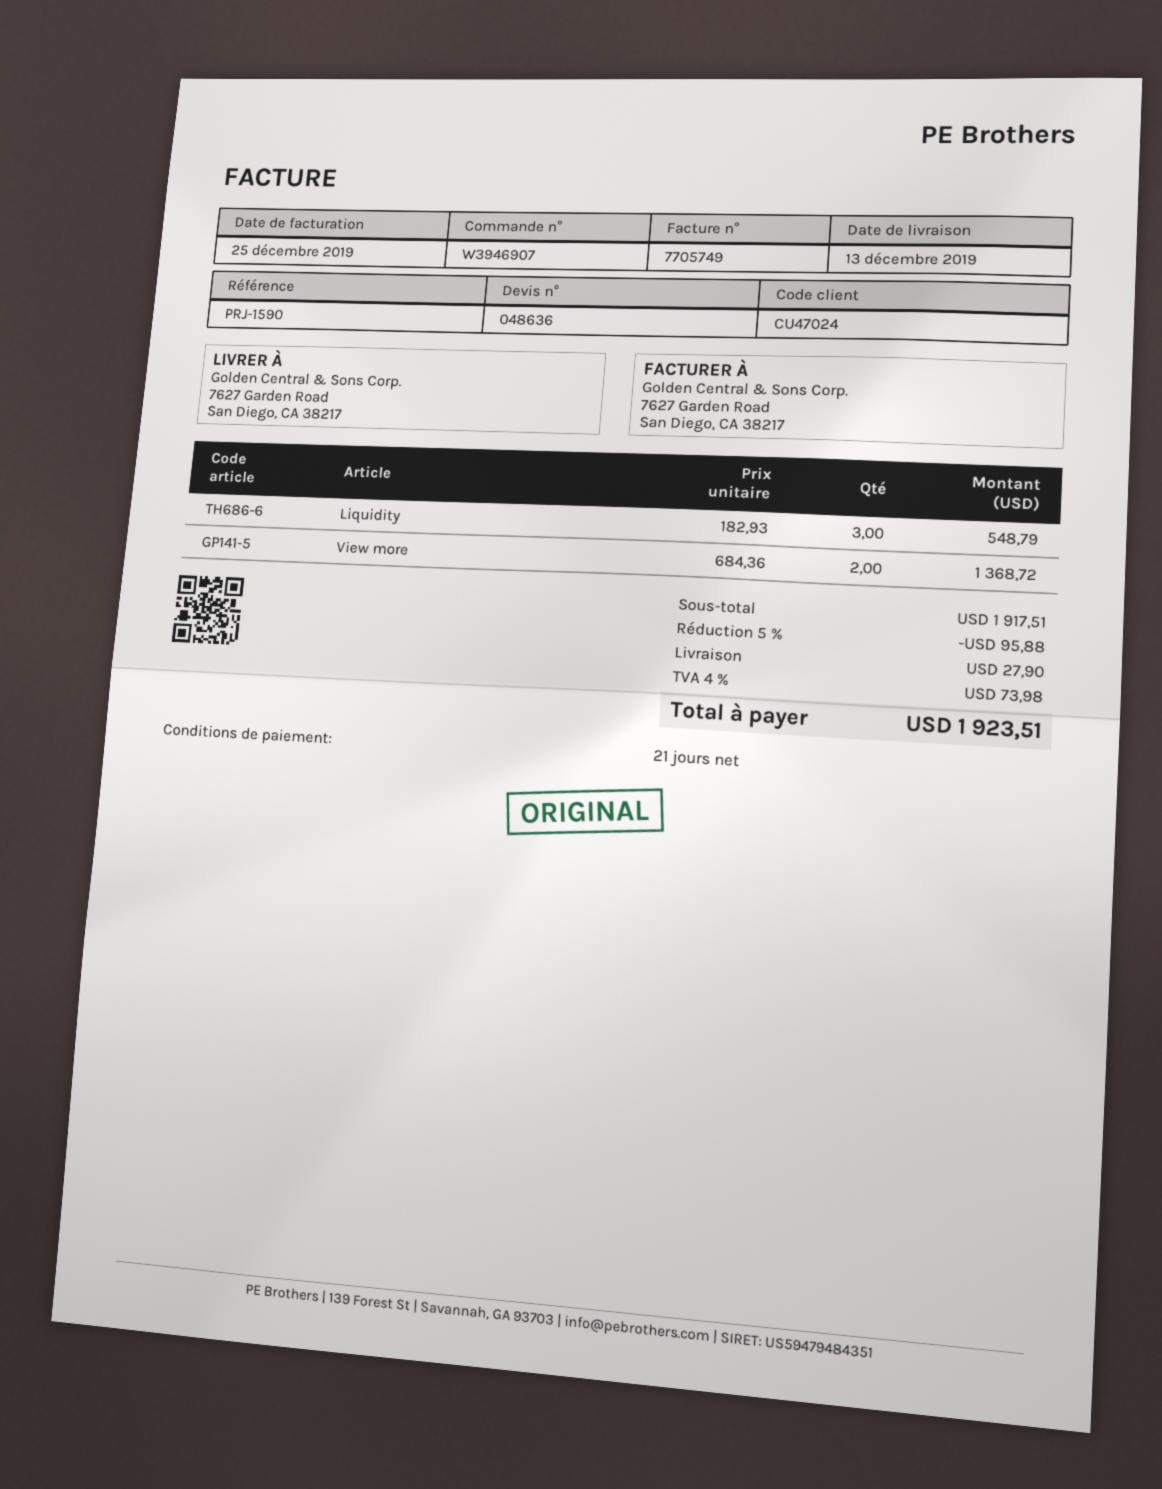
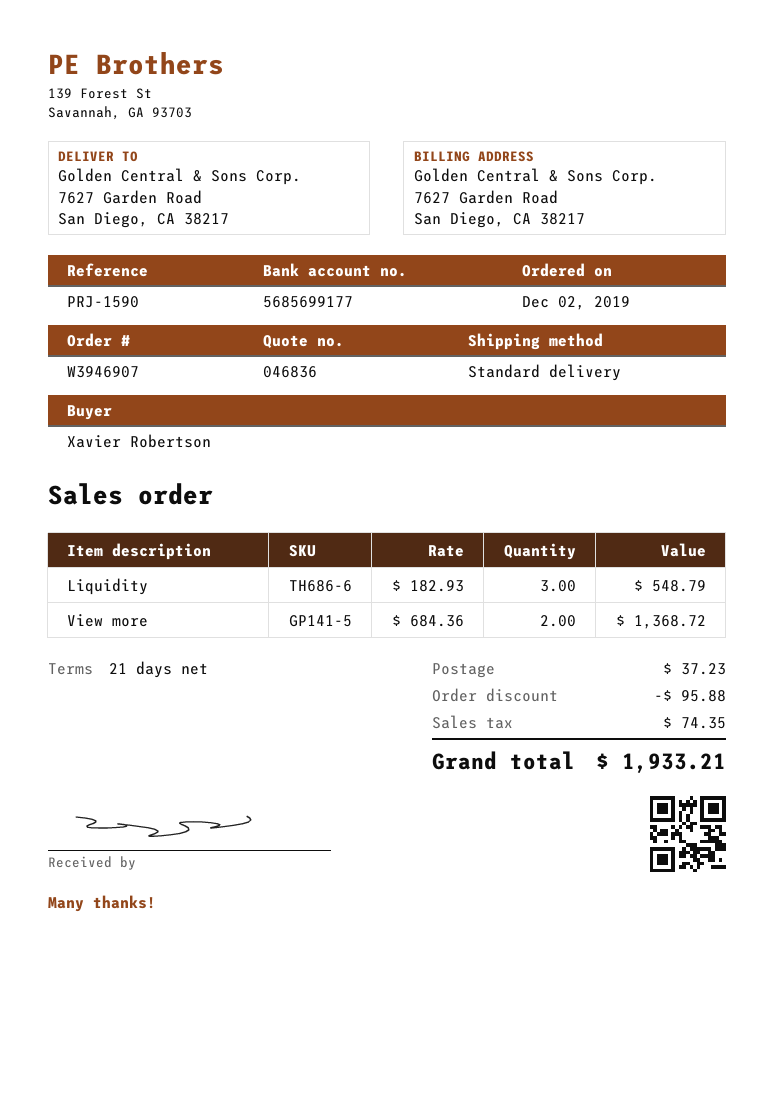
quote number: 048636 -> 046836
shipping: 27.90 -> 37.23
tax: 73.98 -> 74.35
total: 1923.51 -> 1933.21

